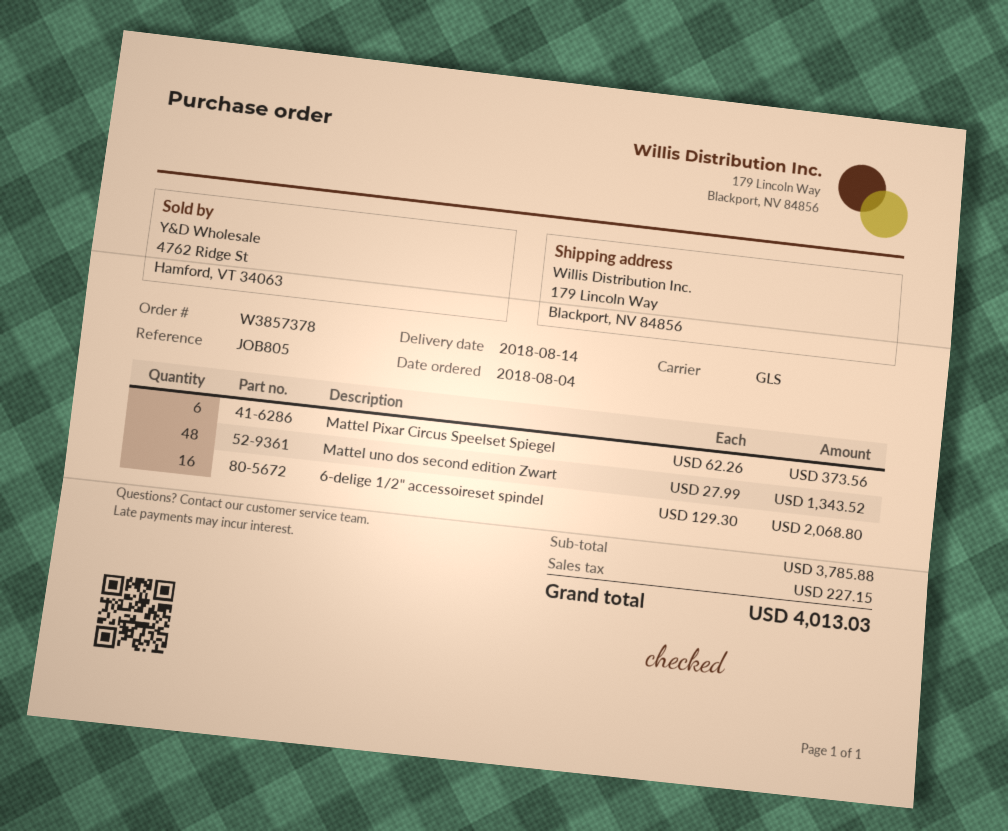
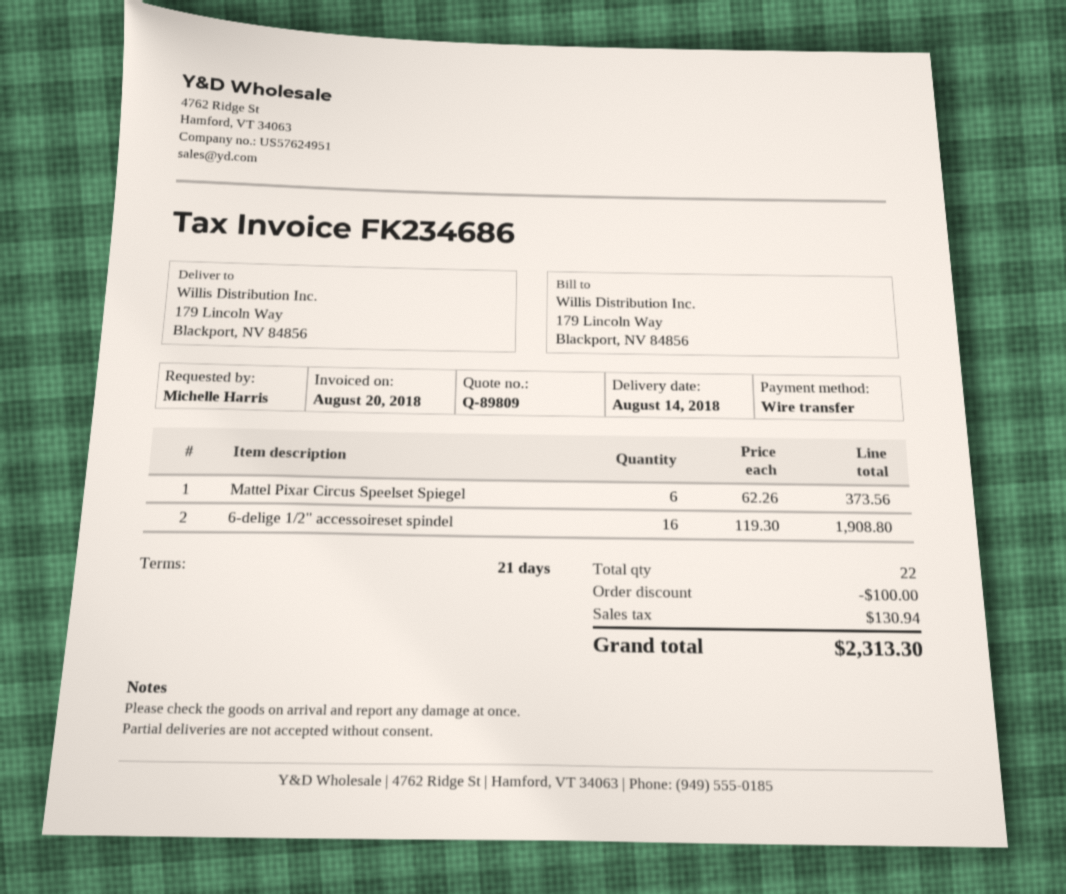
Mattel uno dos second edition Zwart: 48 x 27.99 = 1343.52 -> none
6-delige 1/2" accessoireset spindel: 16 x 129.30 = 2068.80 -> 16 x 119.30 = 1908.80
discount: none -> 100.00
tax: 227.15 -> 130.94
total: 4013.03 -> 2313.30

